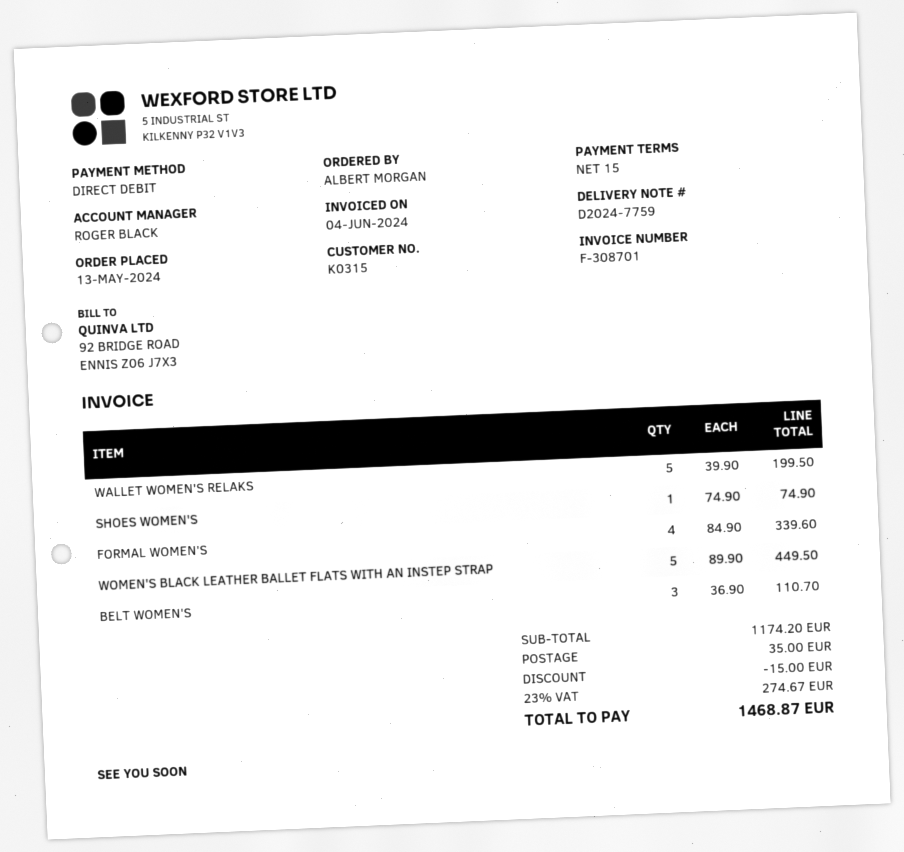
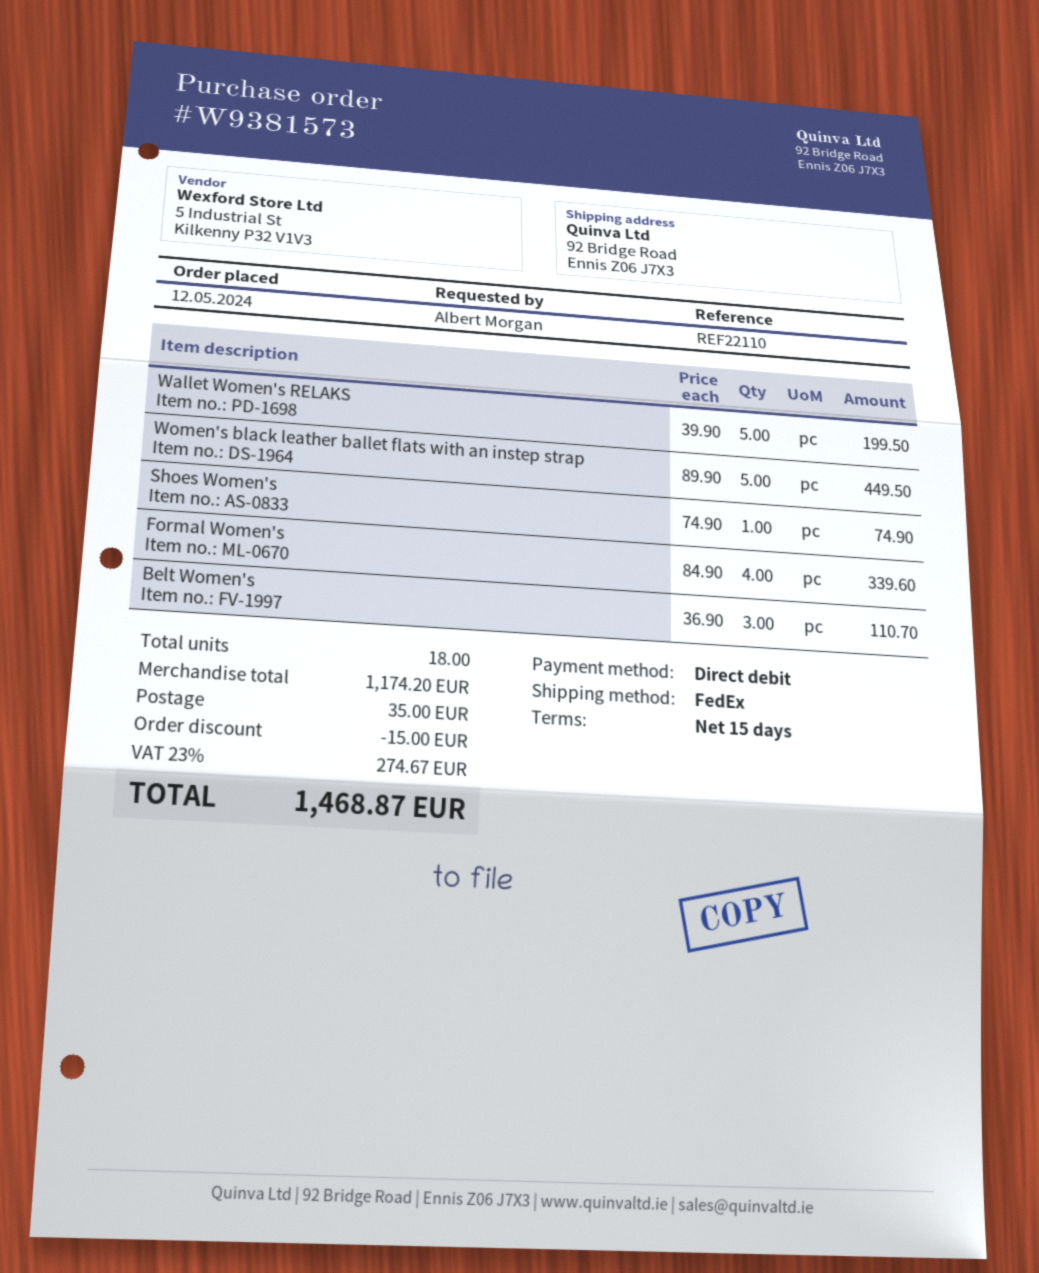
order date: 2024-05-13 -> 2024-05-12

